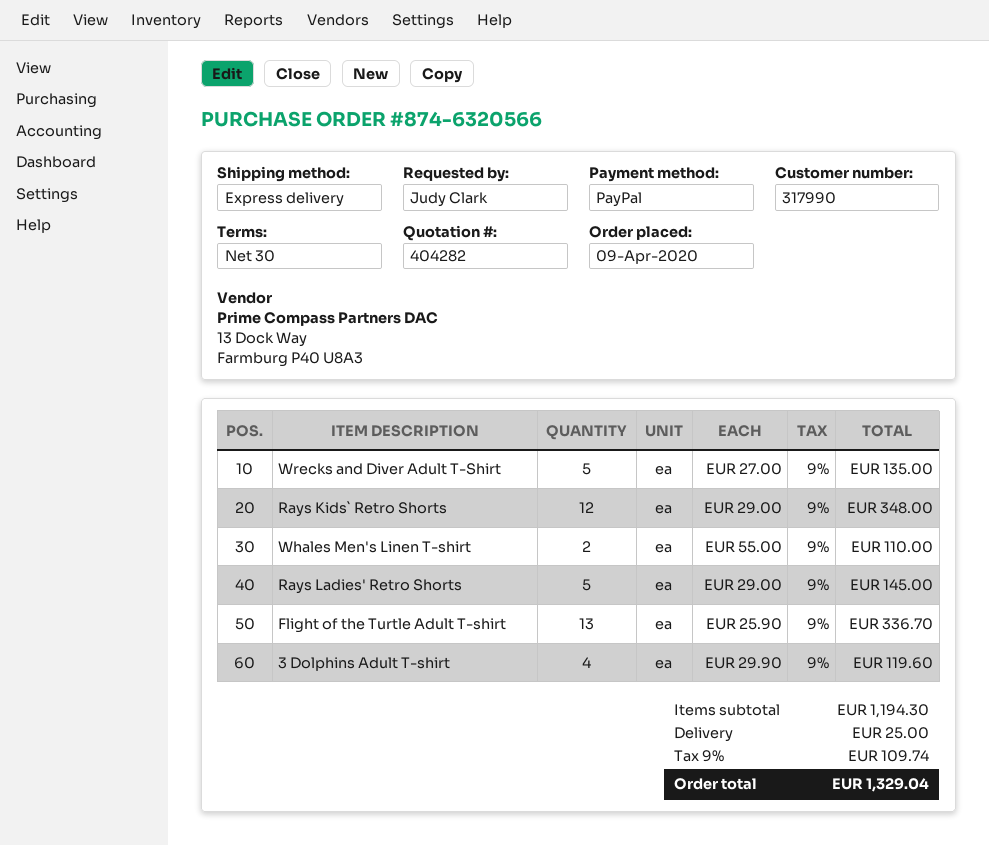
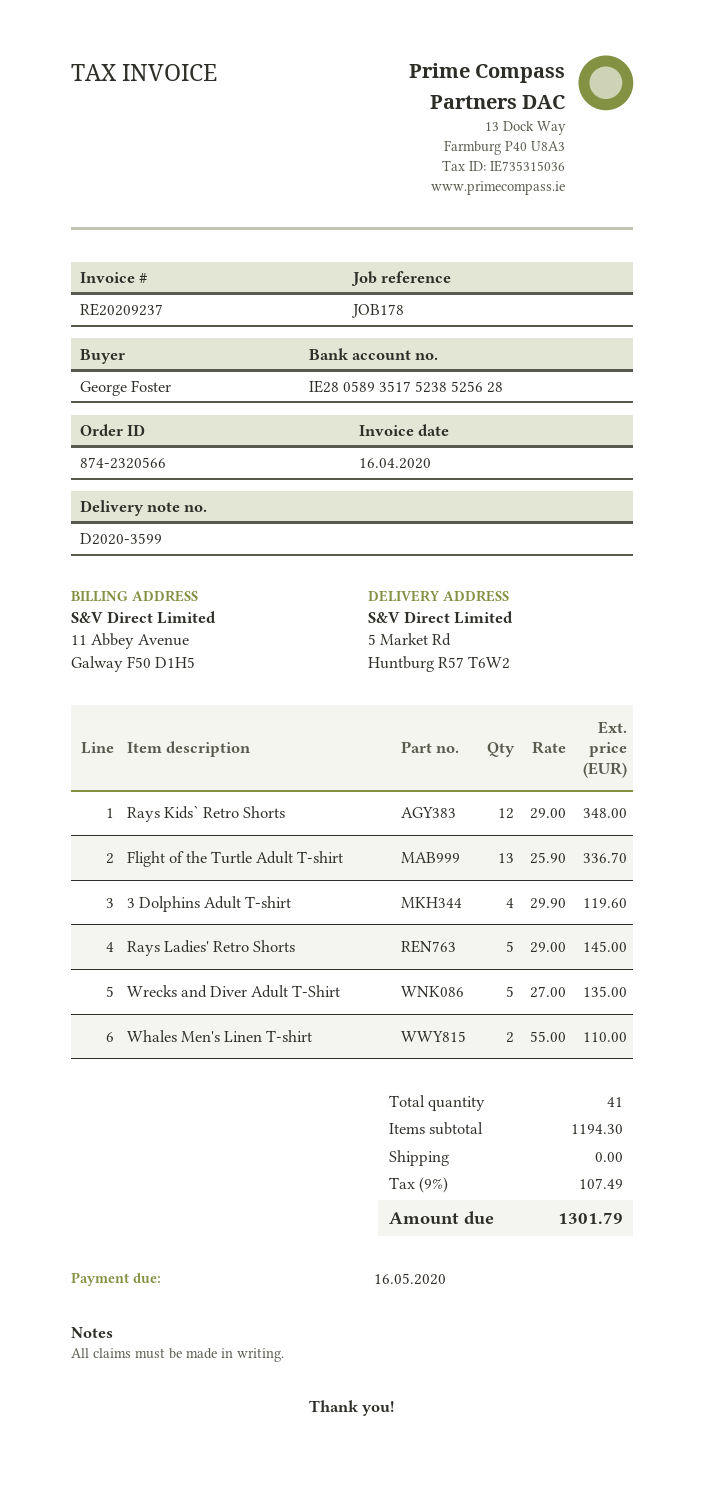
order number: 874-6320566 -> 874-2320566
ordered by: Judy Clark -> George Foster
shipping: 25.00 -> 0.00
tax: 9% = 109.74 -> 9% = 107.49
total: 1329.04 -> 1301.79

